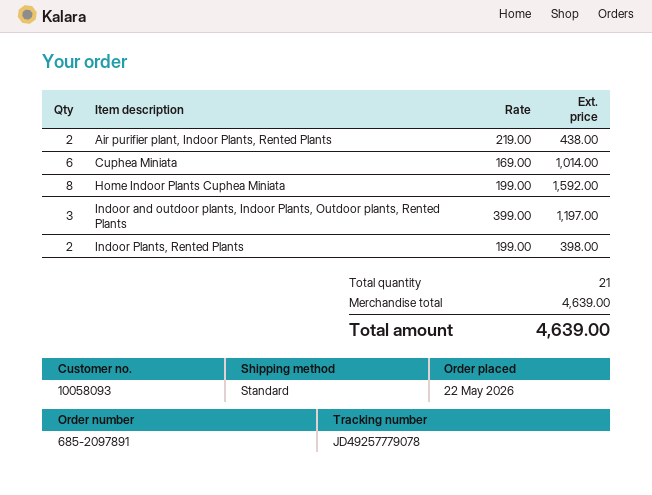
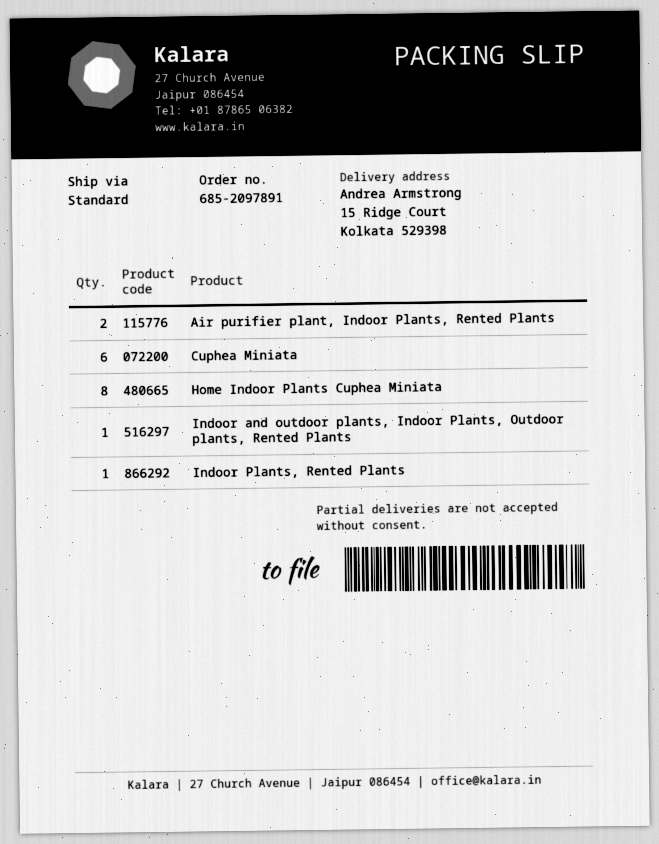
Indoor and outdoor plants, Indoor Plants, Outdoor plants, Rented Plants: 3 -> 1
Indoor Plants, Rented Plants: 2 -> 1

